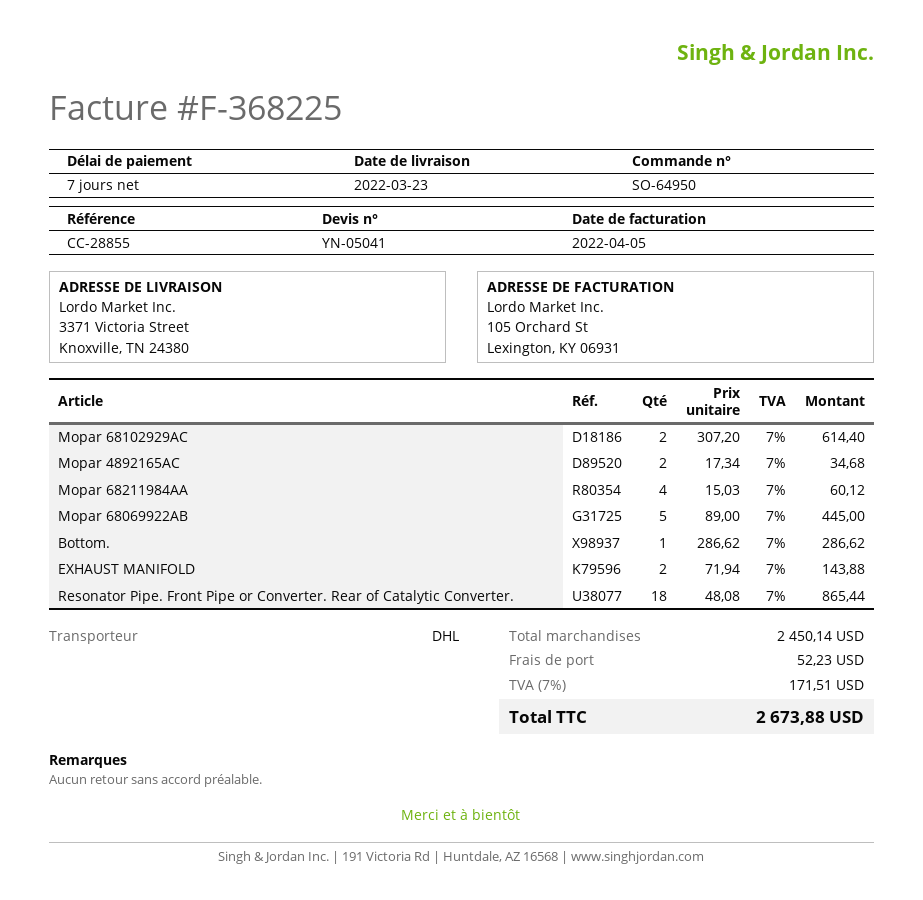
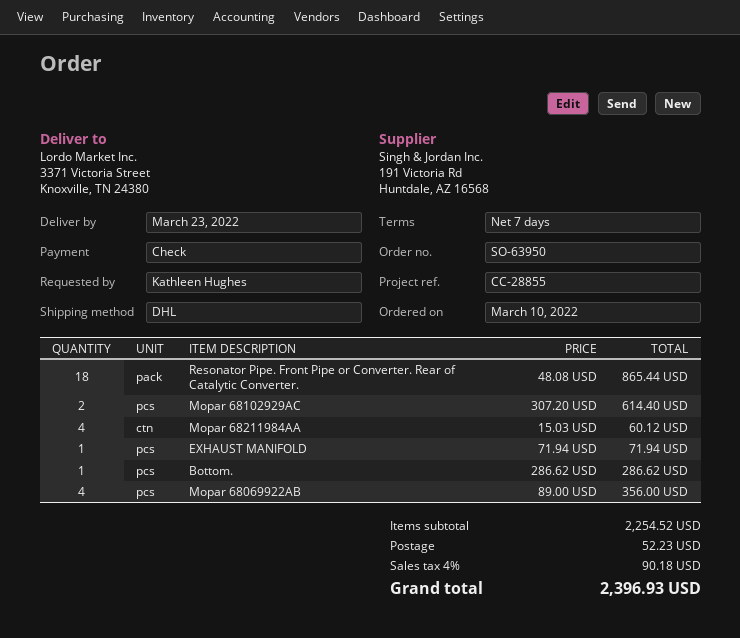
order number: SO-64950 -> SO-63950
Mopar 4892165AC: 2 x 17.34 = 34.68 -> none
Mopar 68069922AB: 5 x 89.00 = 445.00 -> 4 x 89.00 = 356.00
EXHAUST MANIFOLD: 2 x 71.94 = 143.88 -> 1 x 71.94 = 71.94
subtotal: 2450.14 -> 2254.52
tax: 7% = 171.51 -> 4% = 90.18
total: 2673.88 -> 2396.93

